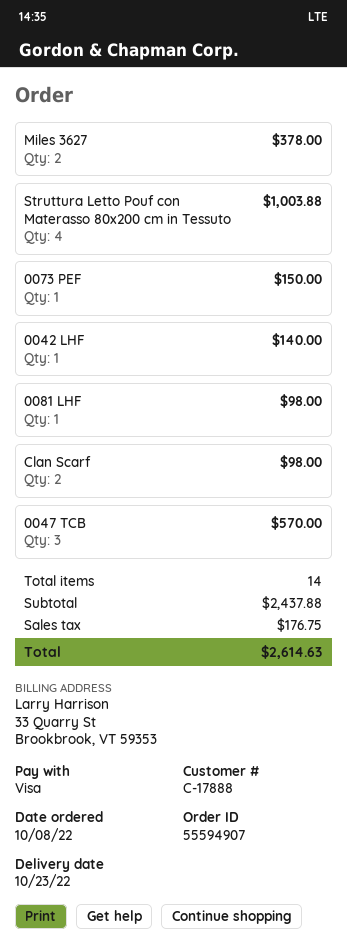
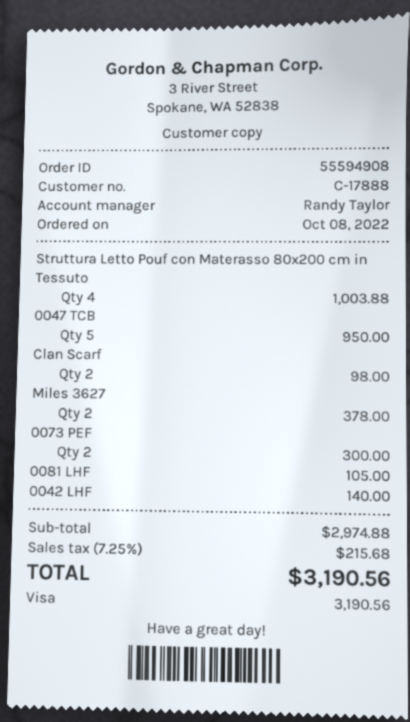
order number: 55594907 -> 55594908
0073 PEF: 1 for 150.00 -> 2 for 300.00
0081 LHF: 1 for 98.00 -> 1 for 105.00
0047 TCB: 3 for 570.00 -> 5 for 950.00
subtotal: 2437.88 -> 2974.88
tax: 176.75 -> 215.68
total: 2614.63 -> 3190.56

